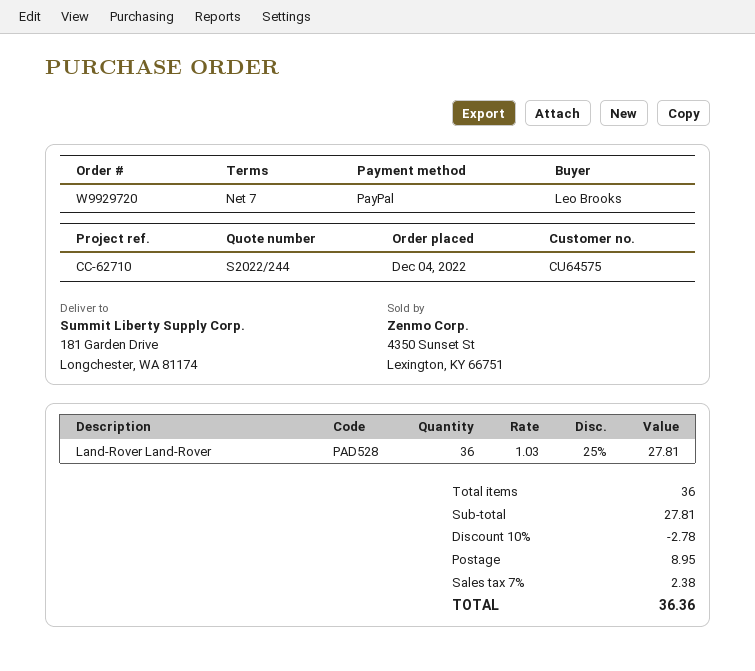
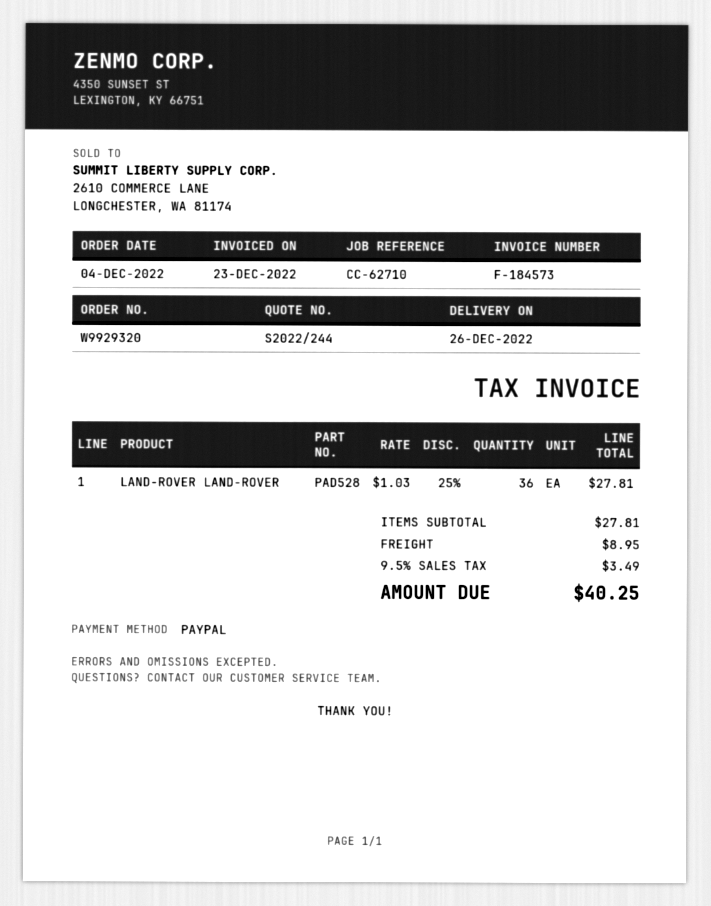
order number: W9929720 -> W9929320
discount: 10% = 2.78 -> none
tax: 7% = 2.38 -> 9.5% = 3.49
total: 36.36 -> 40.25

